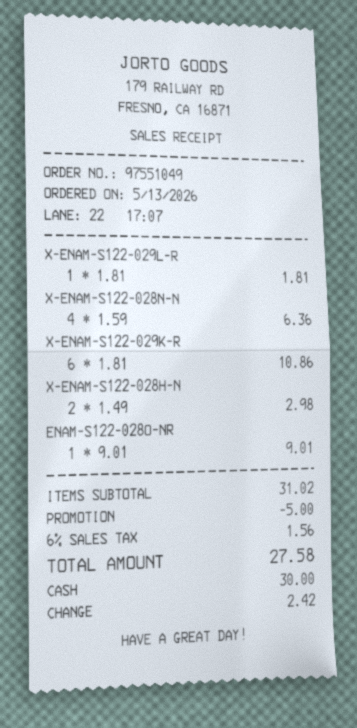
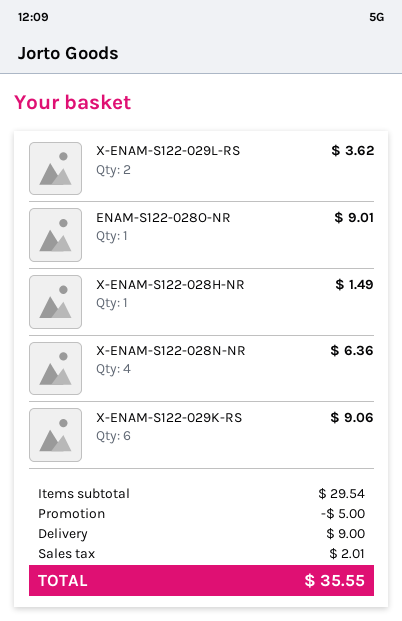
X-ENAM-S122-029L-R: 1 for 1.81 -> 2 for 3.62
X-ENAM-S122-029K-R: 6 for 10.86 -> 6 for 9.06
X-ENAM-S122-028H-N: 2 for 2.98 -> 1 for 1.49
subtotal: 31.02 -> 29.54
shipping: none -> 9.00
tax: 1.56 -> 2.01
total: 27.58 -> 35.55

